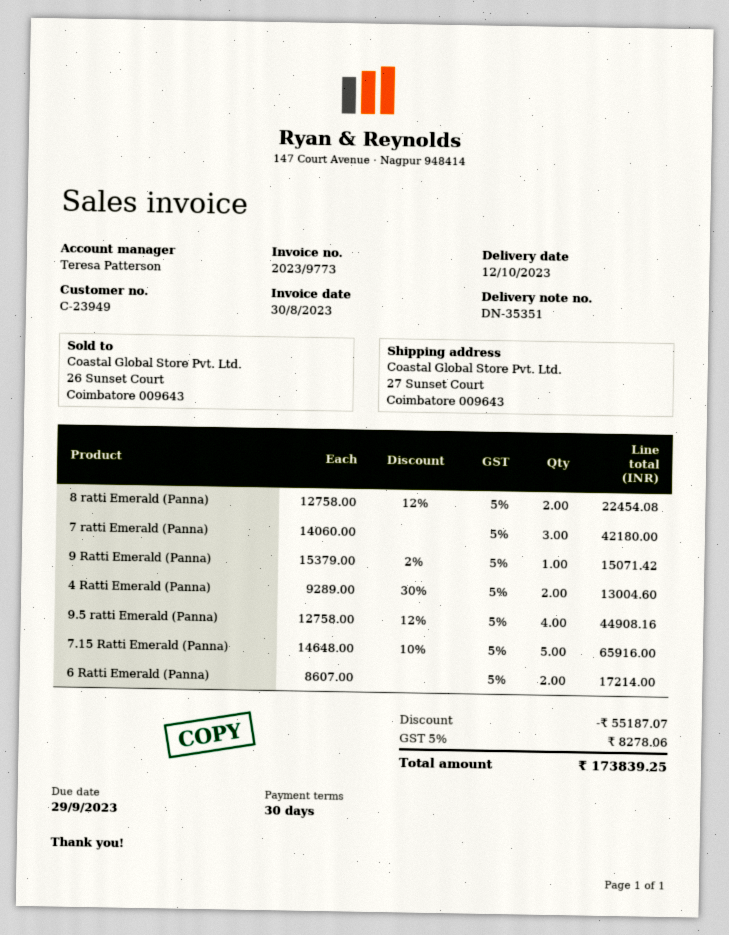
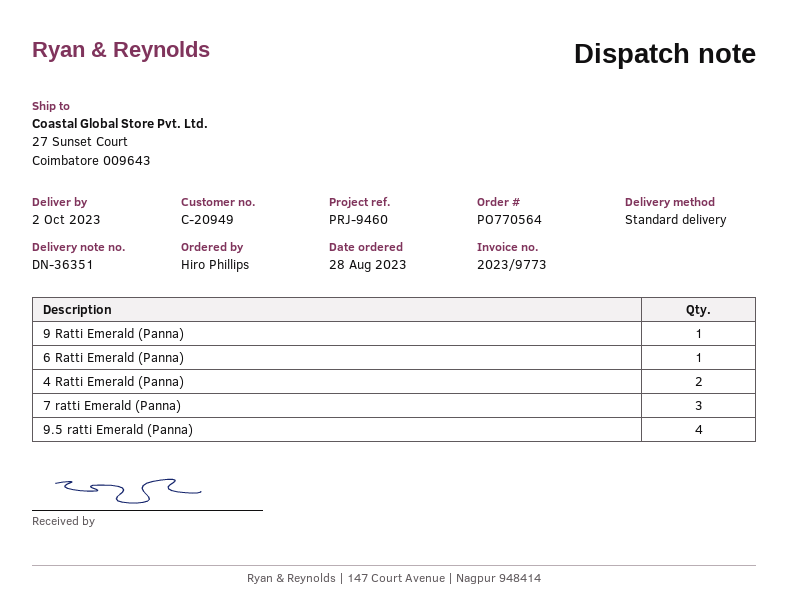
delivery note number: DN-35351 -> DN-36351
delivery date: 2023-10-12 -> 2023-10-02
customer number: C-23949 -> C-20949
8 ratti Emerald (Panna): 2 -> none
7.15 Ratti Emerald (Panna): 5 -> none
6 Ratti Emerald (Panna): 2 -> 1

